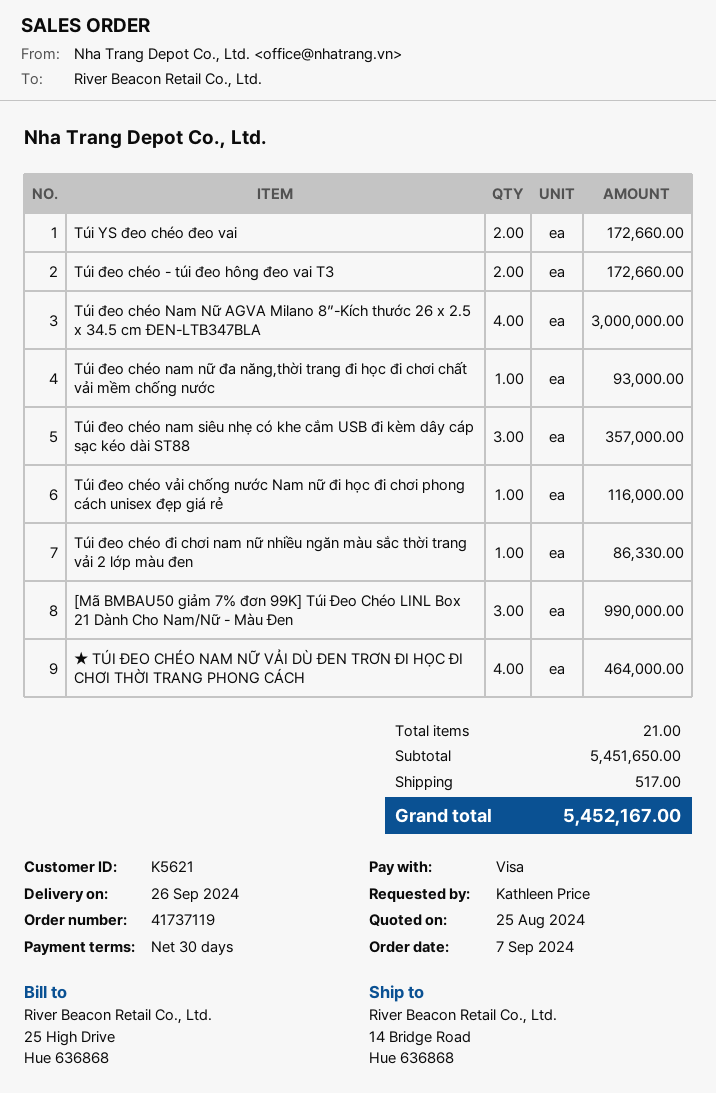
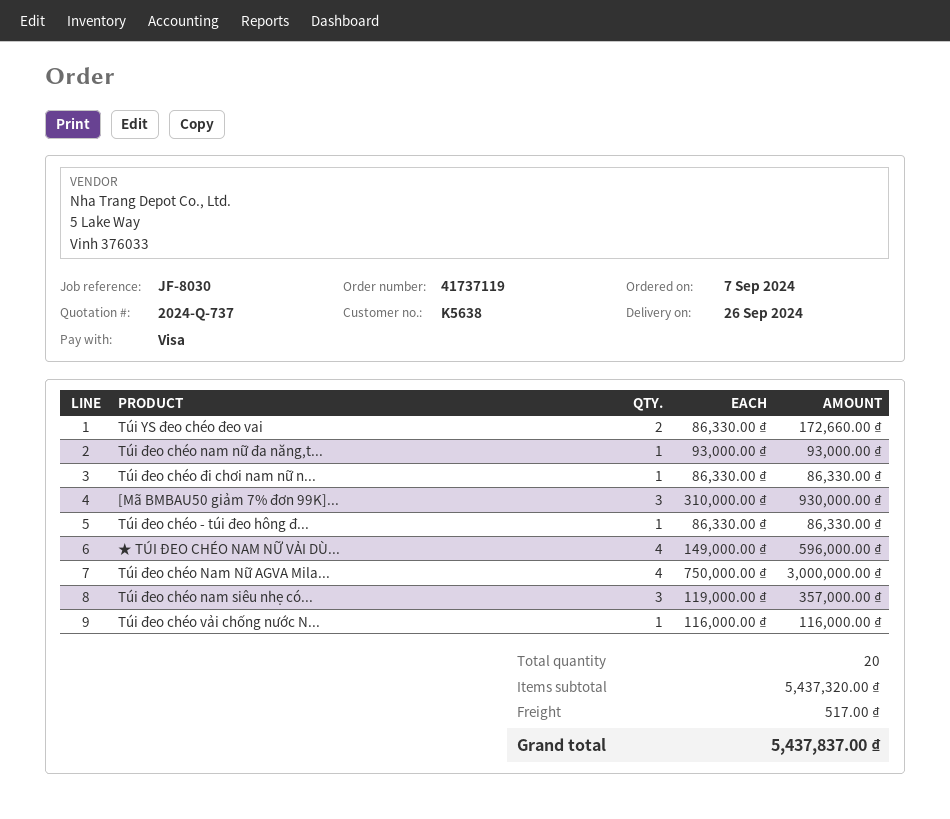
customer number: K5621 -> K5638
Túi đeo chéo - túi đeo hông đeo vai T3: 2 for 172660.00 -> 1 for 86330.00
[Mã BMBAU50 giảm 7% đơn 99K] Túi Đeo Chéo LINL Box 21 Dành Cho Nam/Nữ - Màu Đen: 3 for 990000.00 -> 3 for 930000.00
★ TÚI ĐEO CHÉO NAM NỮ VẢI DÙ ĐEN TRƠN ĐI HỌC ĐI CHƠI THỜI TRANG PHONG CÁCH: 4 for 464000.00 -> 4 for 596000.00
total quantity: 21 -> 20
subtotal: 5451650.00 -> 5437320.00
total: 5452167.00 -> 5437837.00

